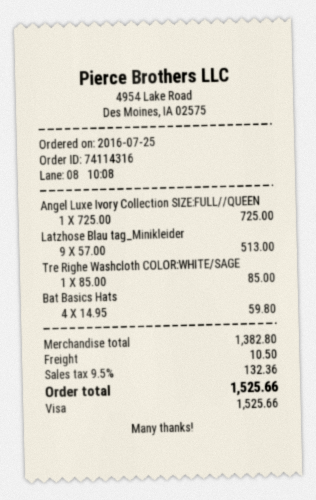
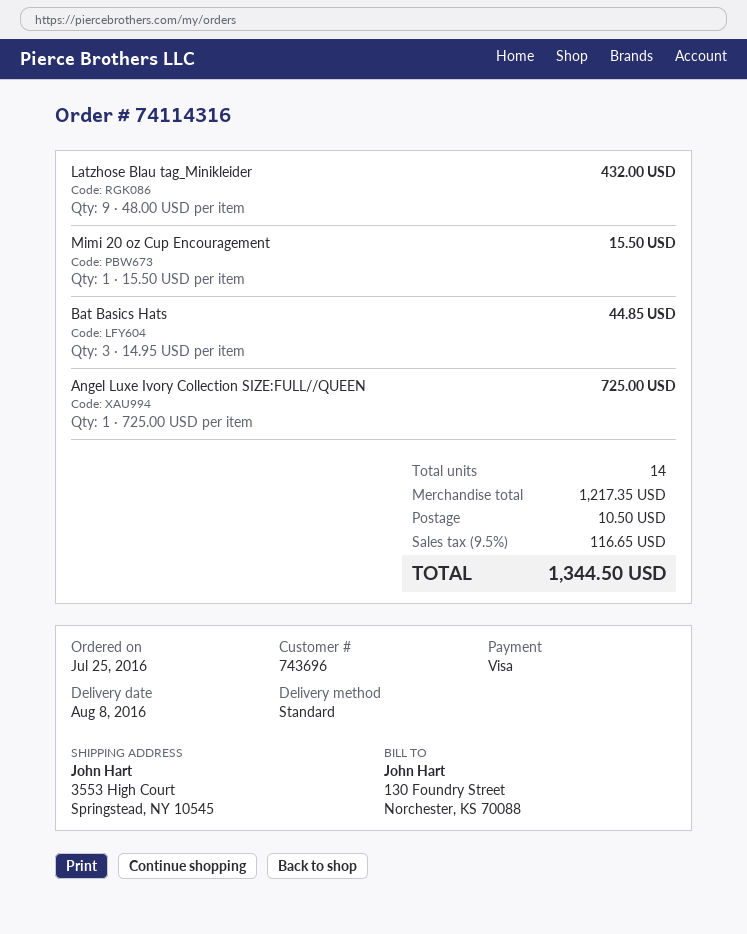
Latzhose Blau tag_Minikleider: 9 x 57.00 = 513.00 -> 9 x 48.00 = 432.00
Tre Righe Washcloth COLOR:WHITE/SAGE: 1 x 85.00 = 85.00 -> none
Bat Basics Hats: 4 x 14.95 = 59.80 -> 3 x 14.95 = 44.85
Mimi 20 oz Cup Encouragement: none -> 1 x 15.50 = 15.50
subtotal: 1382.80 -> 1217.35
tax: 9.5% = 132.36 -> 9.5% = 116.65
total: 1525.66 -> 1344.50

